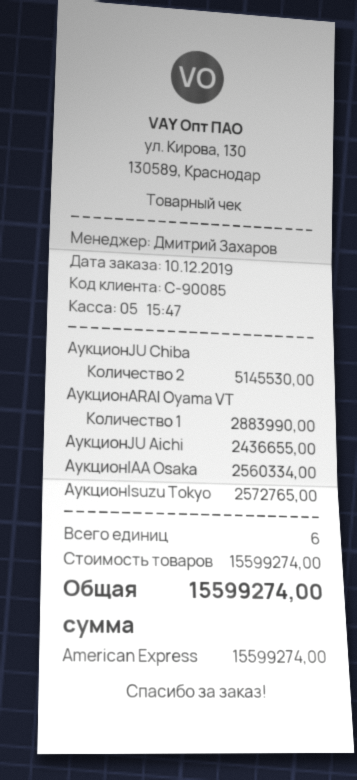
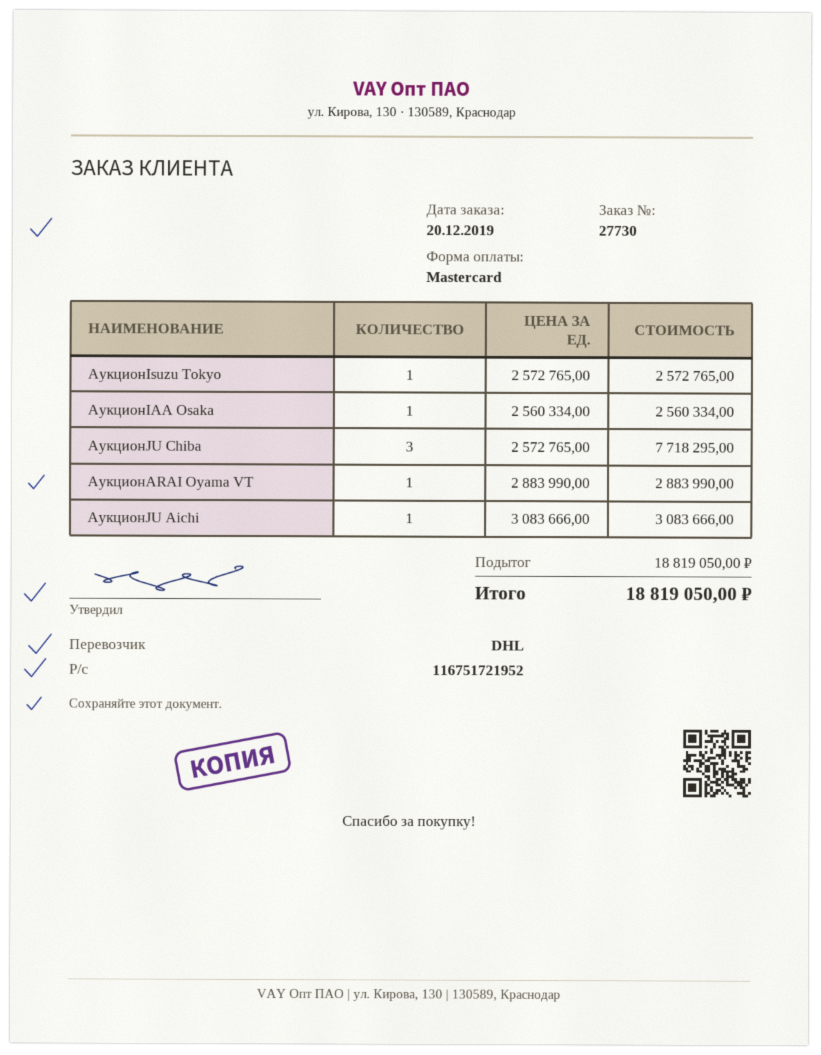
order date: 2019-12-10 -> 2019-12-20
payment method: American Express -> Mastercard
АукционJU Chiba: 2 for 5145530.00 -> 3 for 7718295.00
АукционJU Aichi: 1 for 2436655.00 -> 1 for 3083666.00
subtotal: 15599274.00 -> 18819050.00
total: 15599274.00 -> 18819050.00

